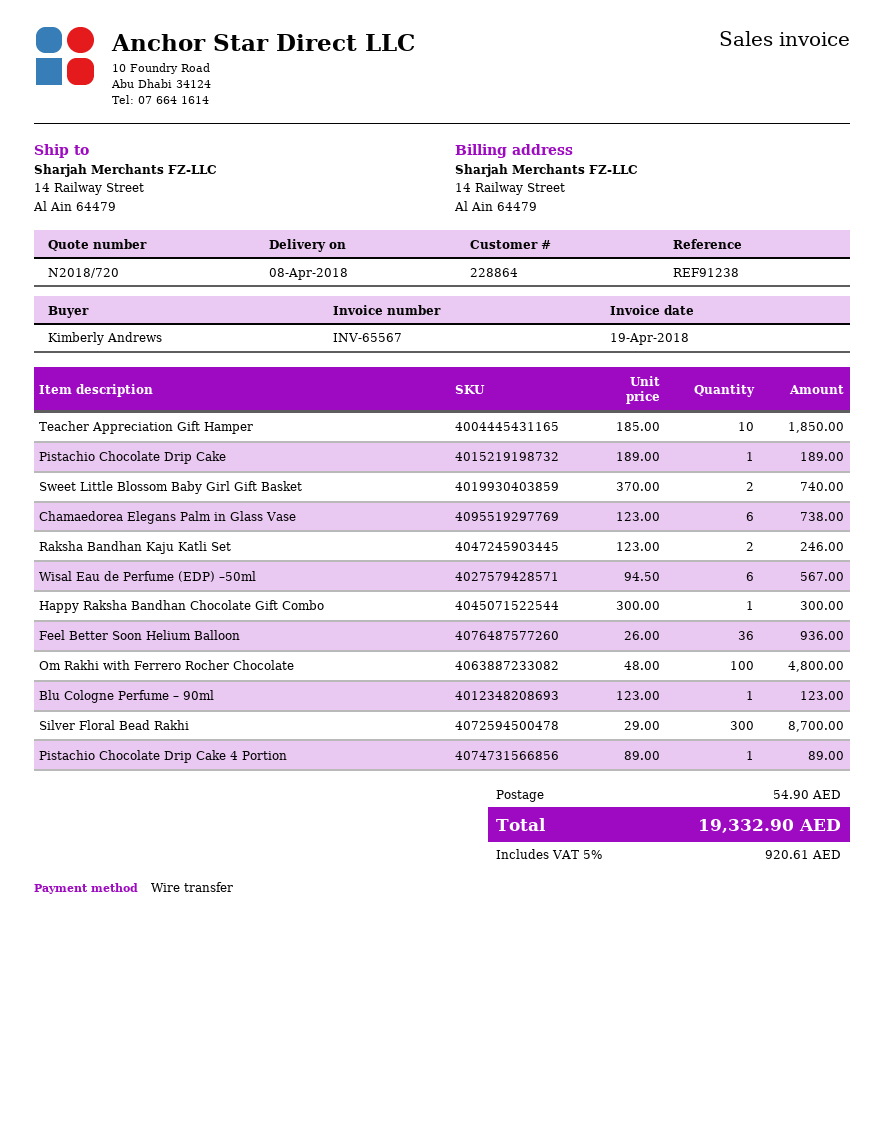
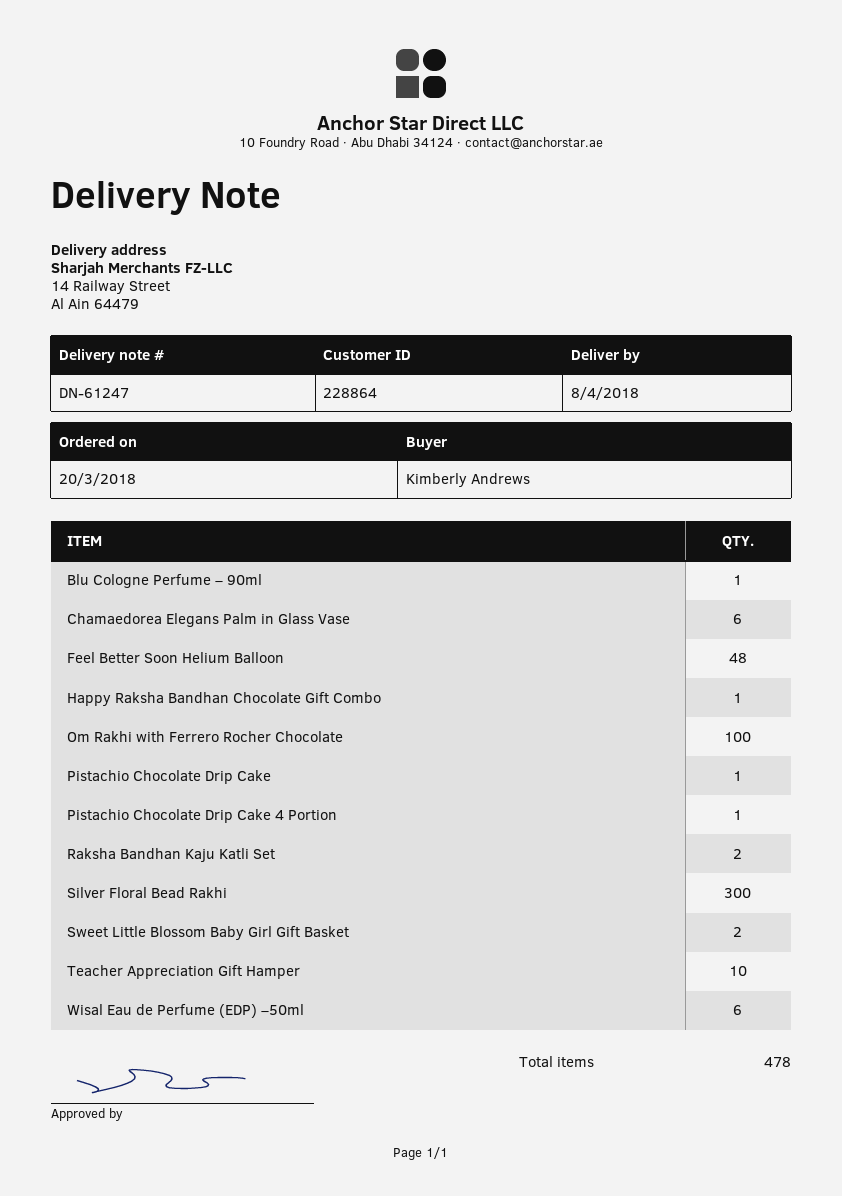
Feel Better Soon Helium Balloon: 36 -> 48

